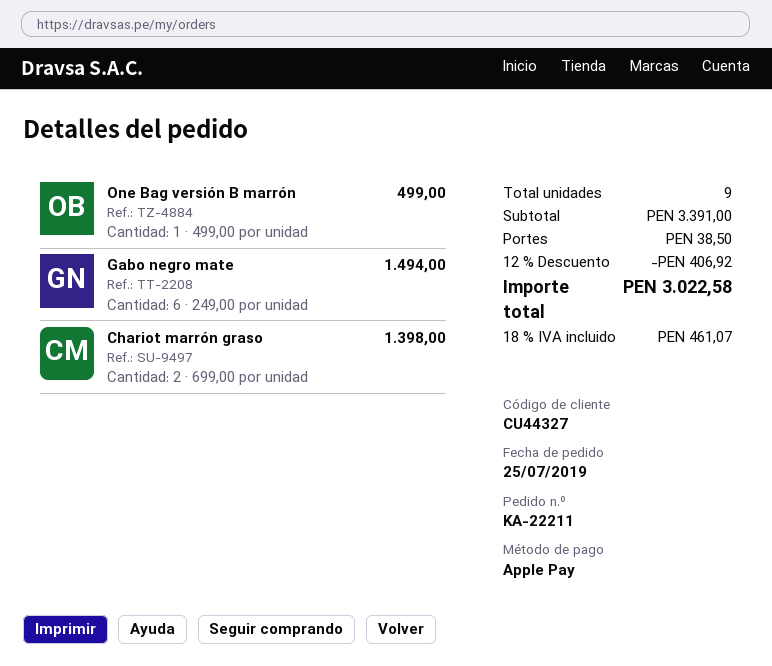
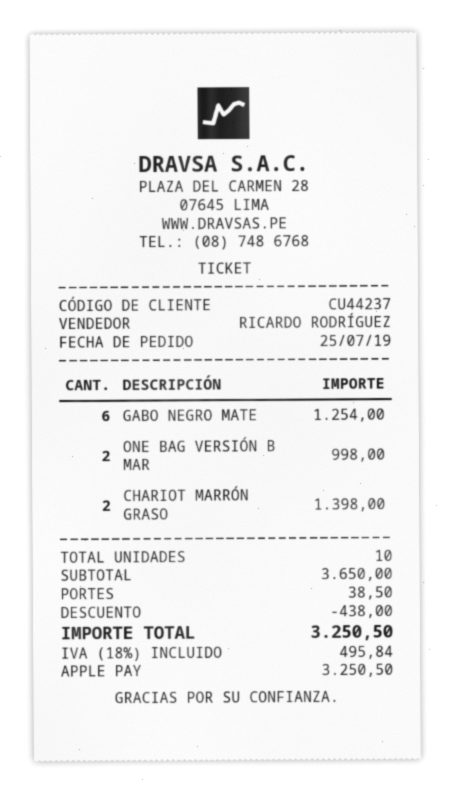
customer number: CU44327 -> CU44237
One Bag versión B marrón: 1 for 499.00 -> 2 for 998.00
Gabo negro mate: 6 for 1494.00 -> 6 for 1254.00
total quantity: 9 -> 10
subtotal: 3391.00 -> 3650.00
discount: 406.92 -> 438.00
tax: 18% = 461.07 -> 18% = 495.84
total: 3022.58 -> 3250.50

